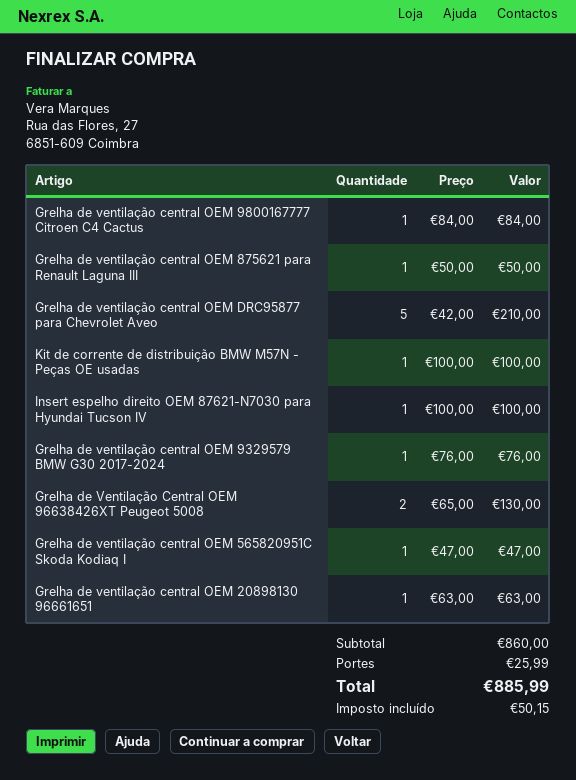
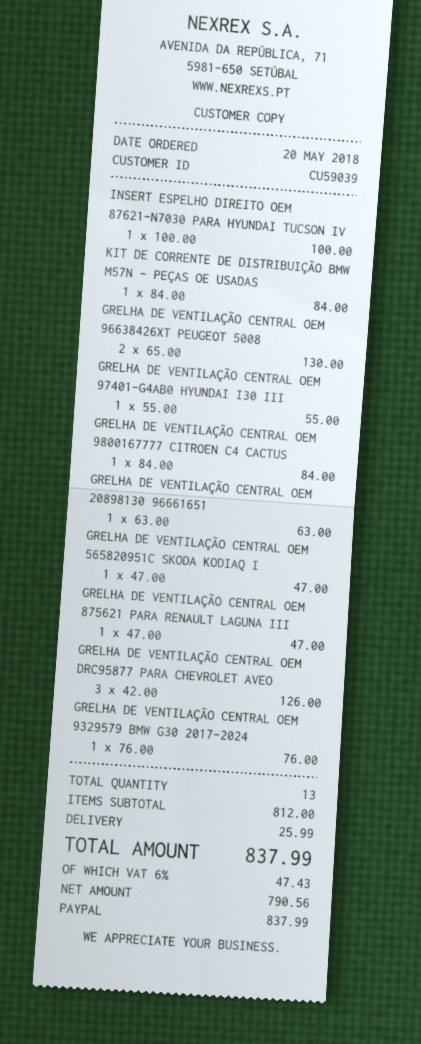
Grelha de ventilação central OEM 875621 para Renault Laguna III: 1 x 50.00 = 50.00 -> 1 x 47.00 = 47.00
Grelha de ventilação central OEM DRC95877 para Chevrolet Aveo: 5 x 42.00 = 210.00 -> 3 x 42.00 = 126.00
Kit de corrente de distribuição BMW M57N - Peças OE usadas: 1 x 100.00 = 100.00 -> 1 x 84.00 = 84.00
GRELHA DE VENTILAÇÃO CENTRAL OEM 97401-G4AB0 HYUNDAI I30 III: none -> 1 x 55.00 = 55.00
subtotal: 860.00 -> 812.00
tax: 50.15 -> 47.43
total: 885.99 -> 837.99

